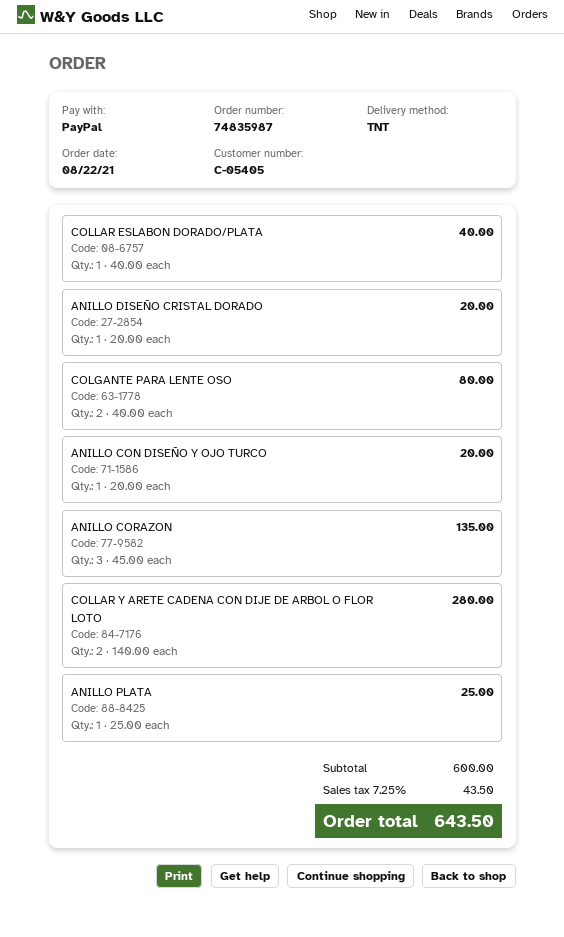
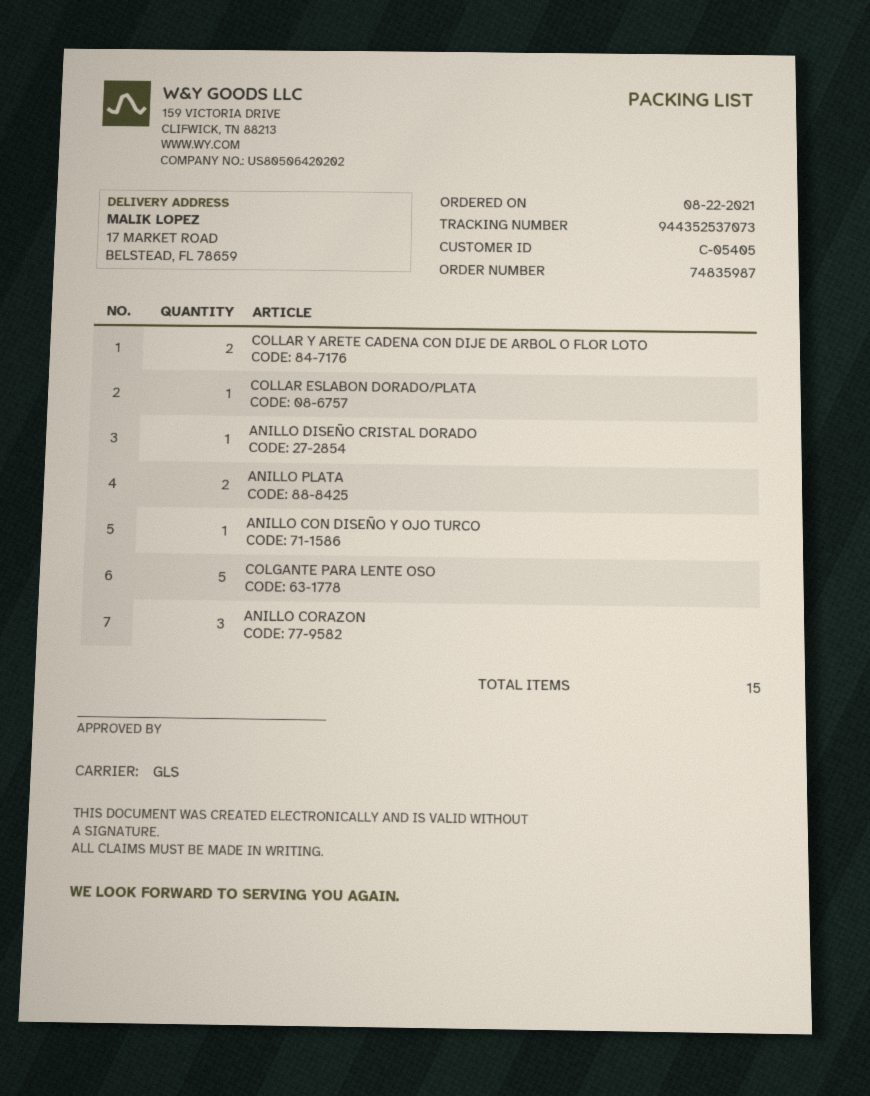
shipping method: TNT -> GLS
COLGANTE PARA LENTE OSO: 2 -> 5
ANILLO PLATA: 1 -> 2

